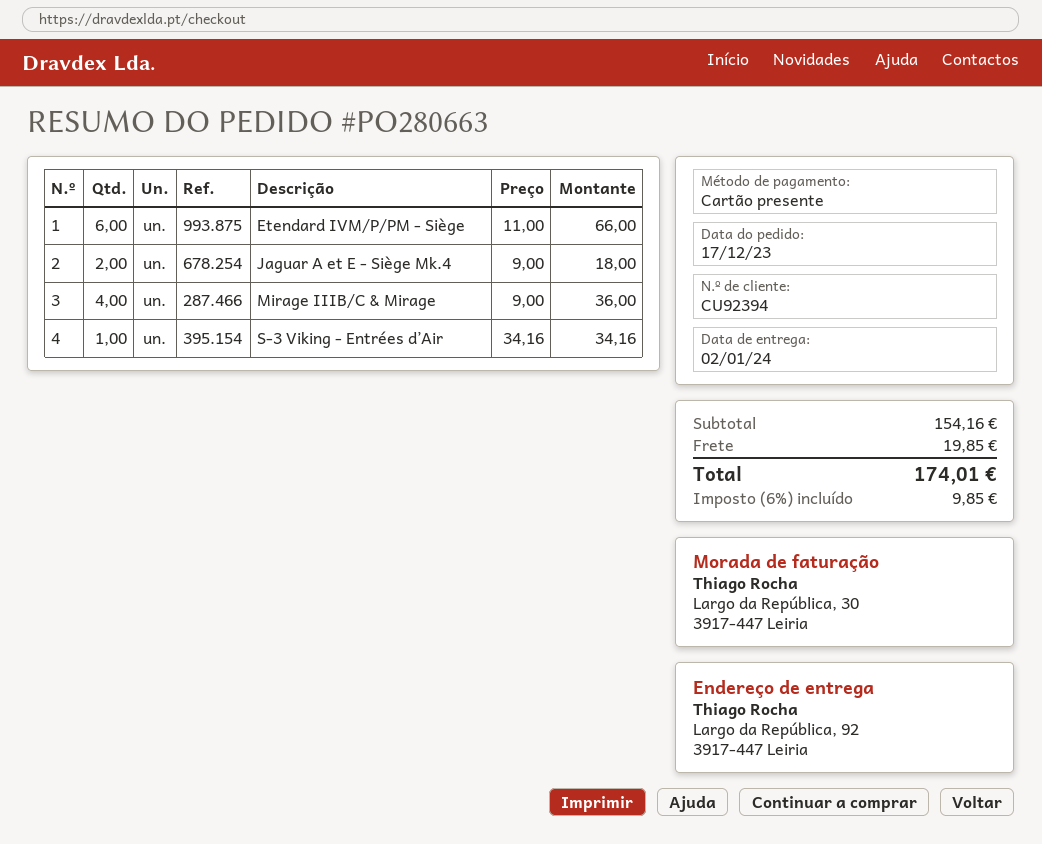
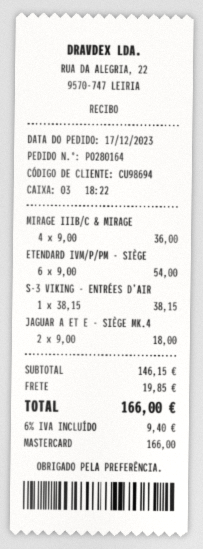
order number: PO280663 -> PO280164
customer number: CU92394 -> CU98694
payment method: gift card -> Mastercard
Etendard IVM/P/PM - Siège: 6 x 11.00 = 66.00 -> 6 x 9.00 = 54.00
S-3 Viking - Entrées d’Air: 1 x 34.16 = 34.16 -> 1 x 38.15 = 38.15
subtotal: 154.16 -> 146.15
tax: 6% = 9.85 -> 6% = 9.40
total: 174.01 -> 166.00

